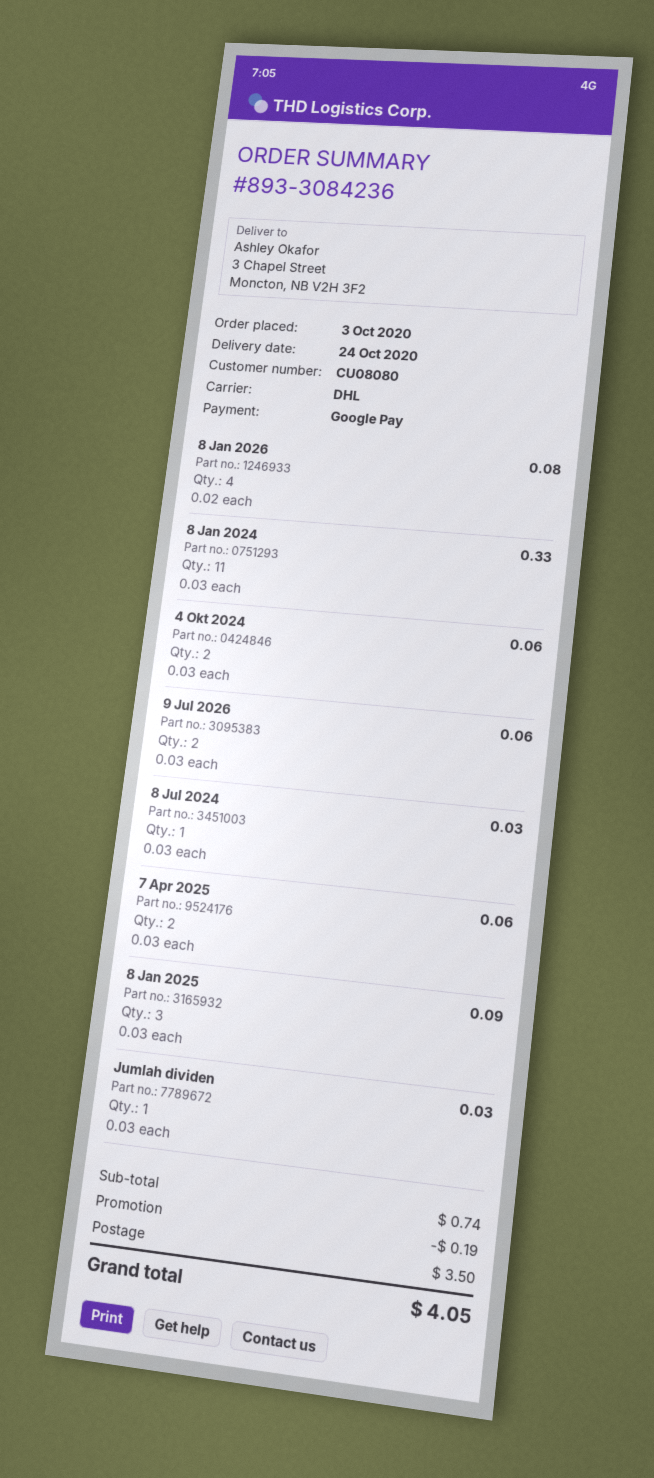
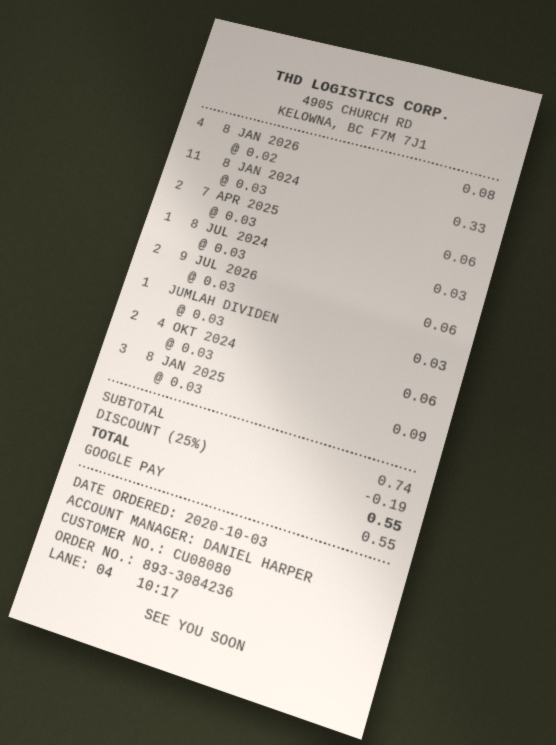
shipping: 3.50 -> none
total: 4.05 -> 0.55

